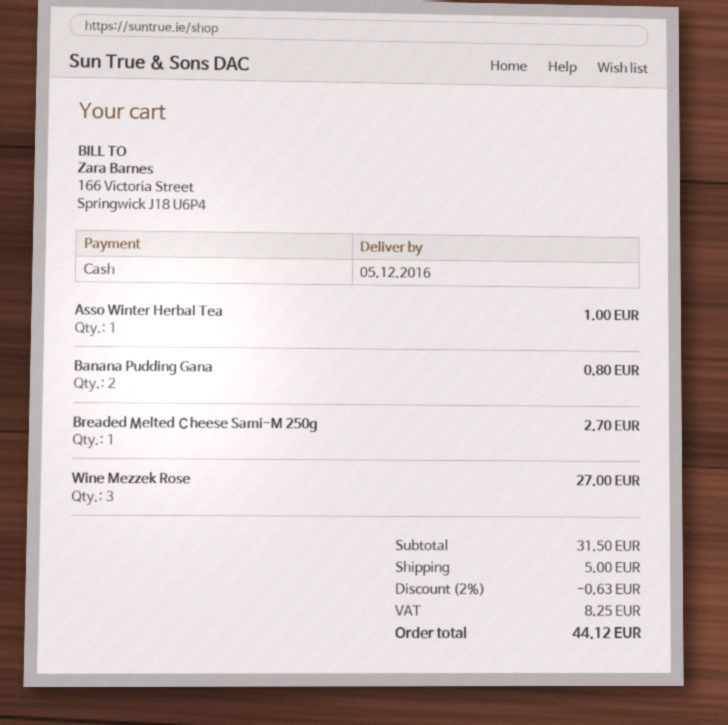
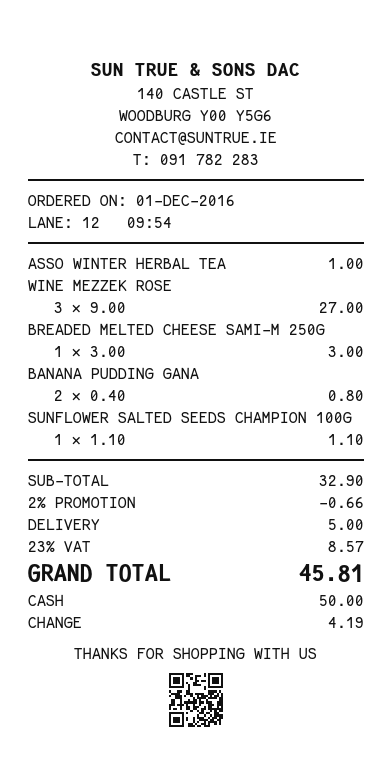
Breaded Мelted Сheese Sami-M 250g: 1 for 2.70 -> 1 for 3.00
SUNFLOWER SALTED SEEDS CHAMPION 100G: none -> 1 for 1.10
subtotal: 31.50 -> 32.90
discount: 2% = 0.63 -> 2% = 0.66
tax: 8.25 -> 8.57
total: 44.12 -> 45.81

